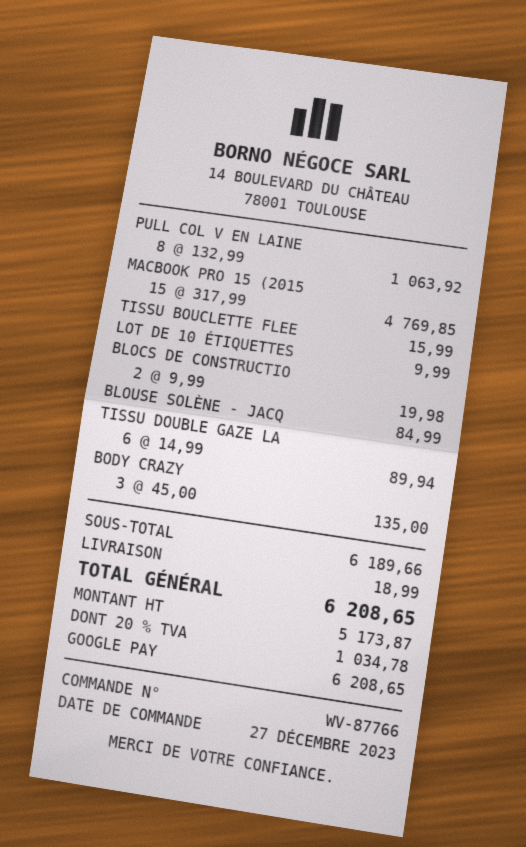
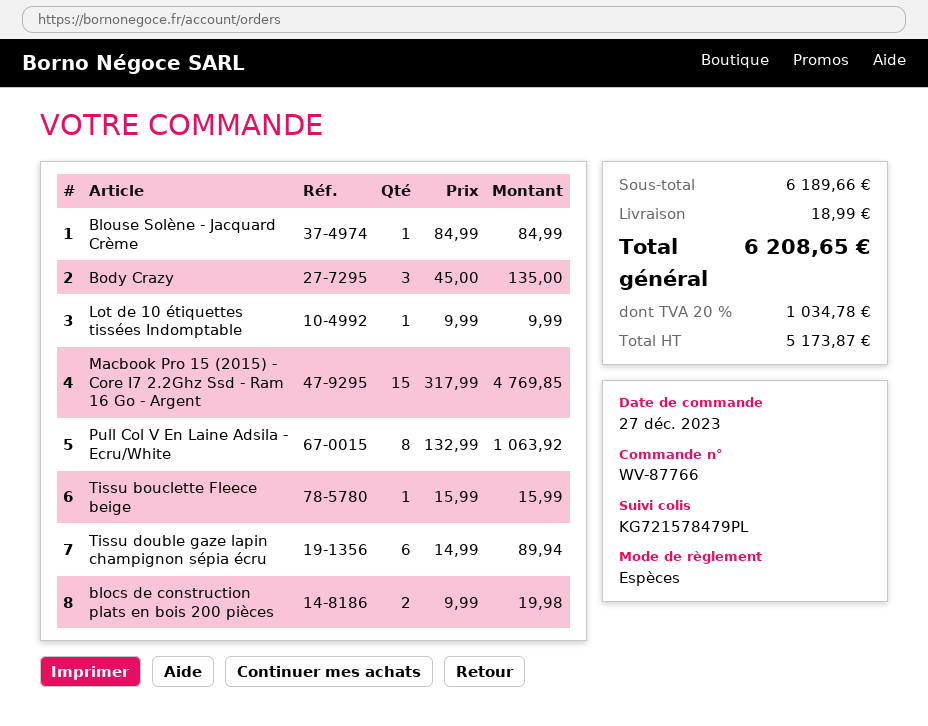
payment method: Google Pay -> cash

